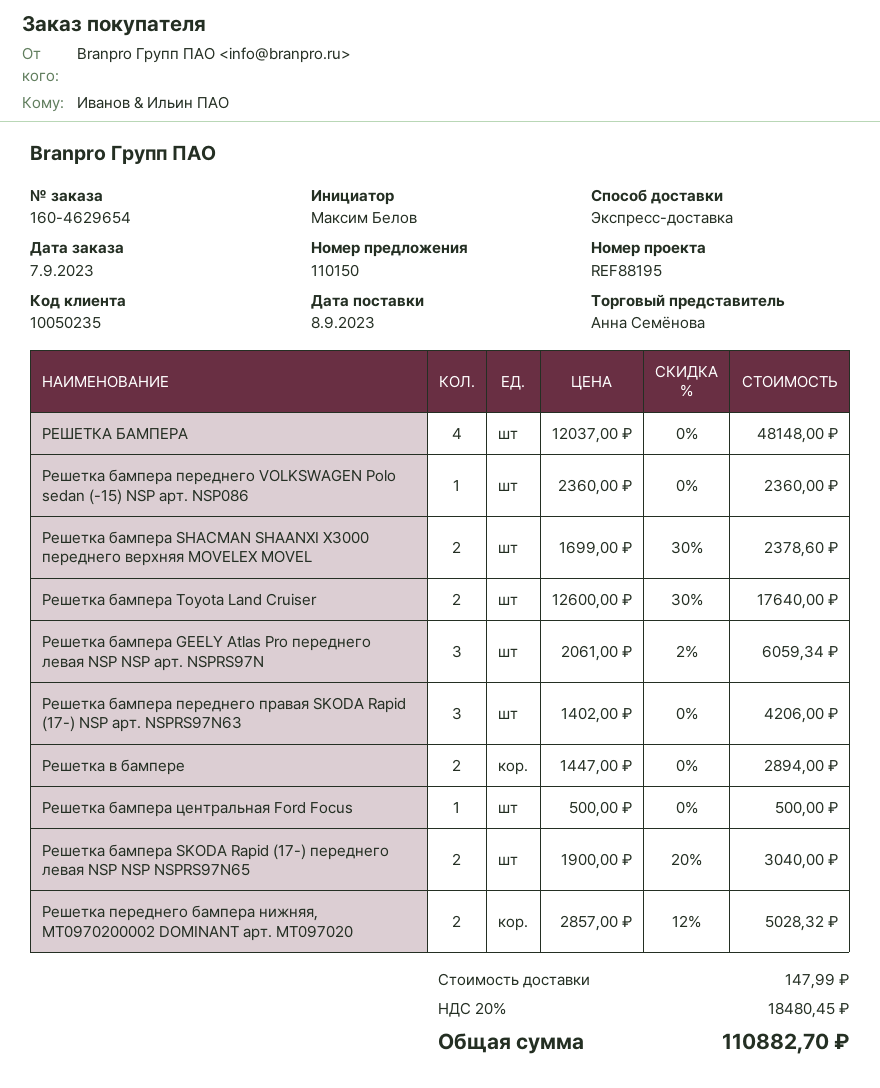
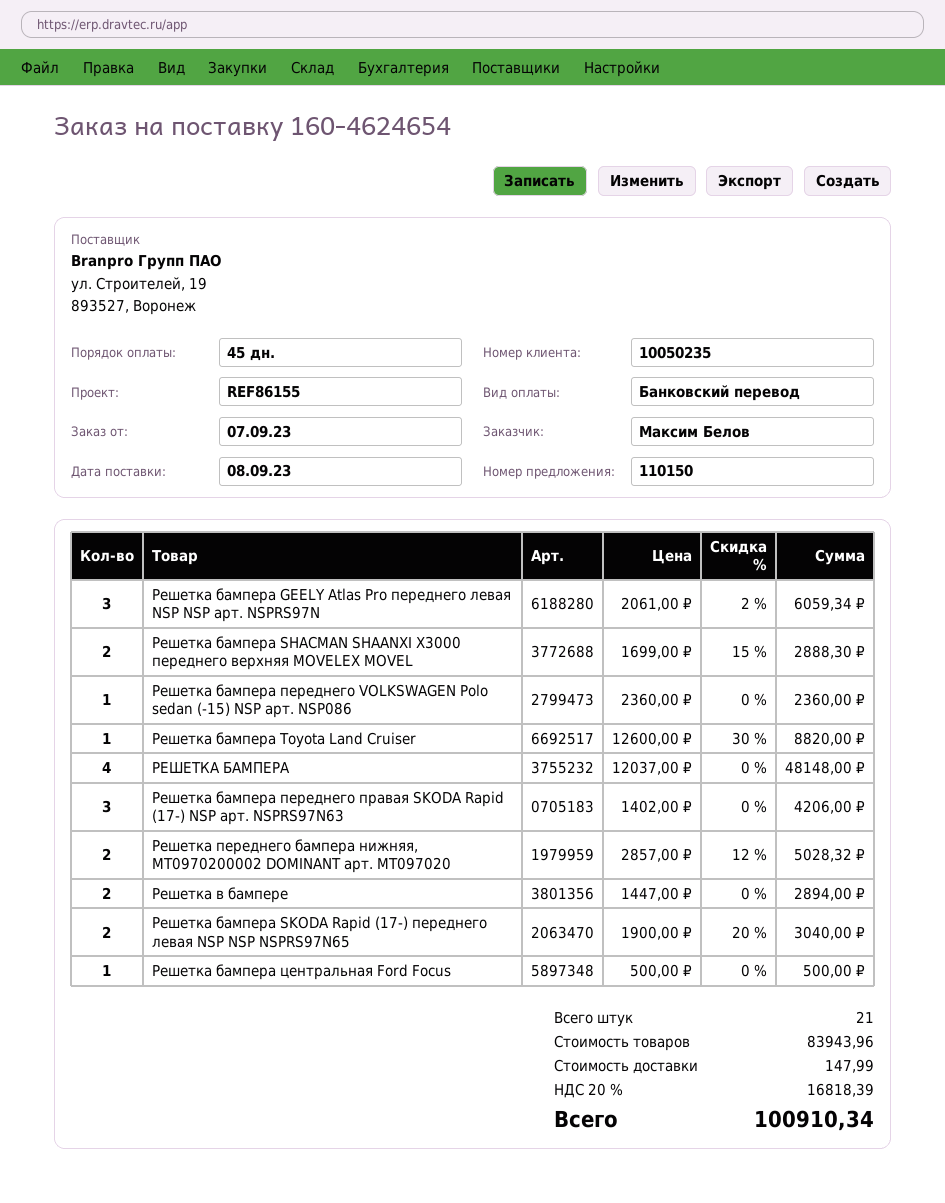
order number: 160-4629654 -> 160-4624654
reference: REF88195 -> REF86155
Решетка бампера SHACMAN SHAANXI X3000 переднего верхняя MOVELEX MOVEL: 2 x 1699.00 - 30% = 2378.60 -> 2 x 1699.00 - 15% = 2888.30
Решетка бампера Toyota Land Cruiser: 2 x 12600.00 - 30% = 17640.00 -> 1 x 12600.00 - 30% = 8820.00
tax: 20% = 18480.45 -> 20% = 16818.39
total: 110882.70 -> 100910.34

